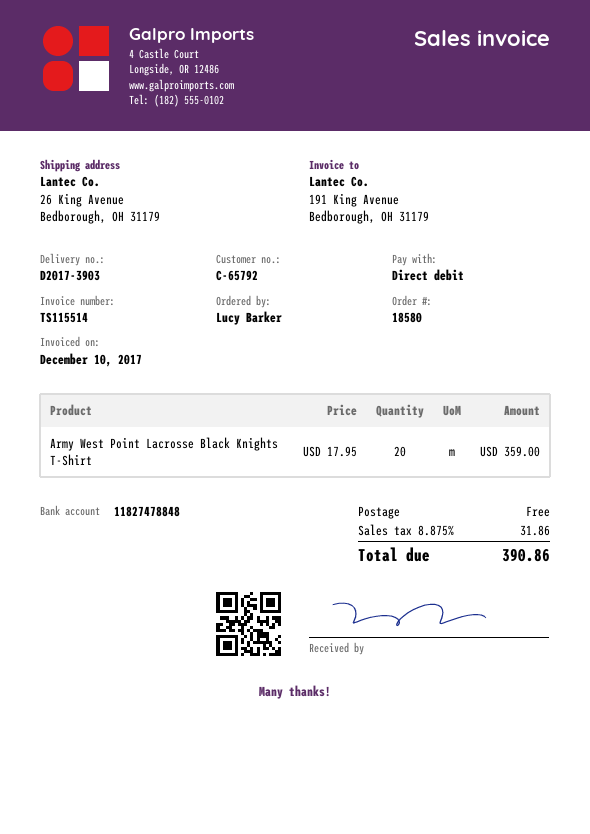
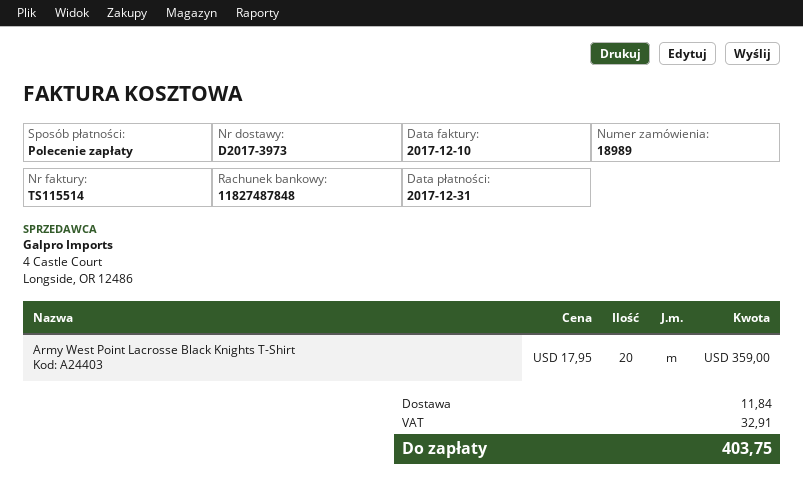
order number: 18580 -> 18989
delivery note number: D2017-3903 -> D2017-3973
bank account: 11827478848 -> 11827487848
shipping: 0.00 -> 11.84
tax: 31.86 -> 32.91
total: 390.86 -> 403.75

